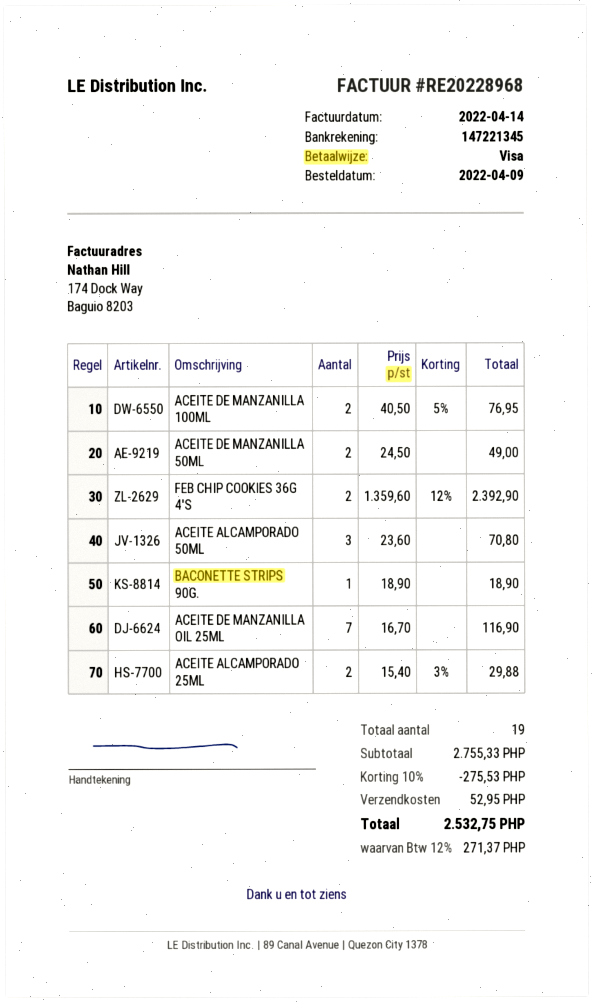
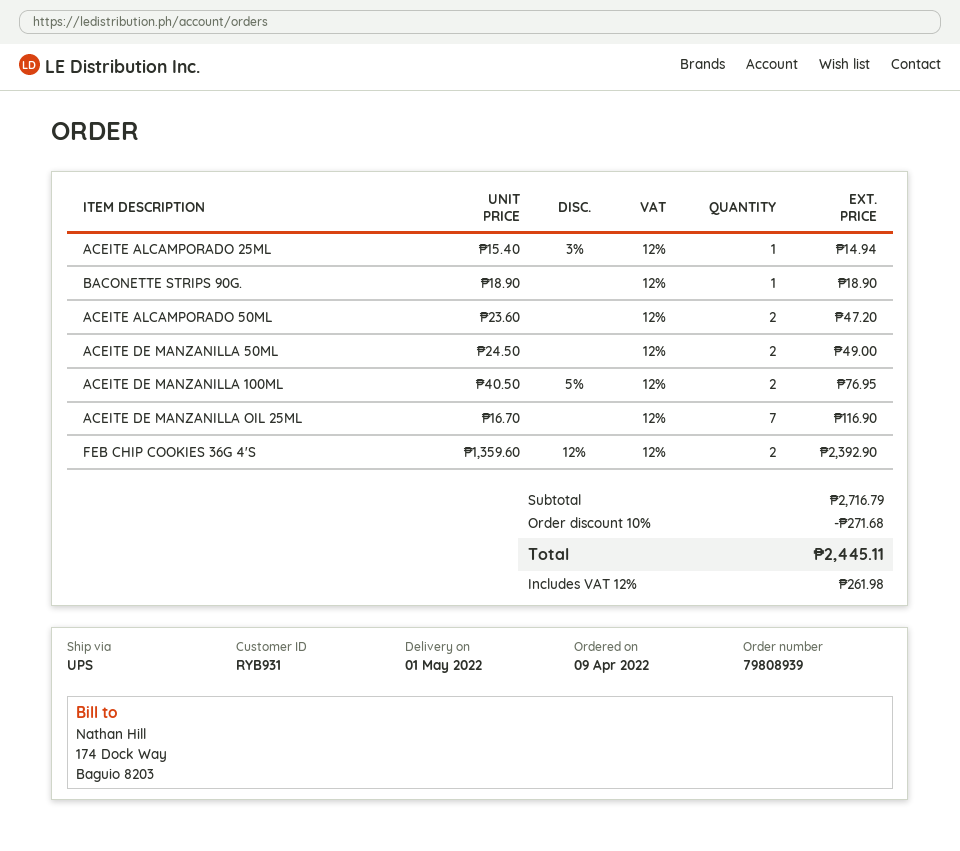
ACEITE ALCAMPORADO 50ML: 3 x 23.60 = 70.80 -> 2 x 23.60 = 47.20
ACEITE ALCAMPORADO 25ML: 2 x 15.40 - 3% = 29.88 -> 1 x 15.40 - 3% = 14.94
subtotal: 2755.33 -> 2716.79
discount: 10% = 275.53 -> 10% = 271.68
shipping: 52.95 -> none
tax: 12% = 271.37 -> 12% = 261.98
total: 2532.75 -> 2445.11

